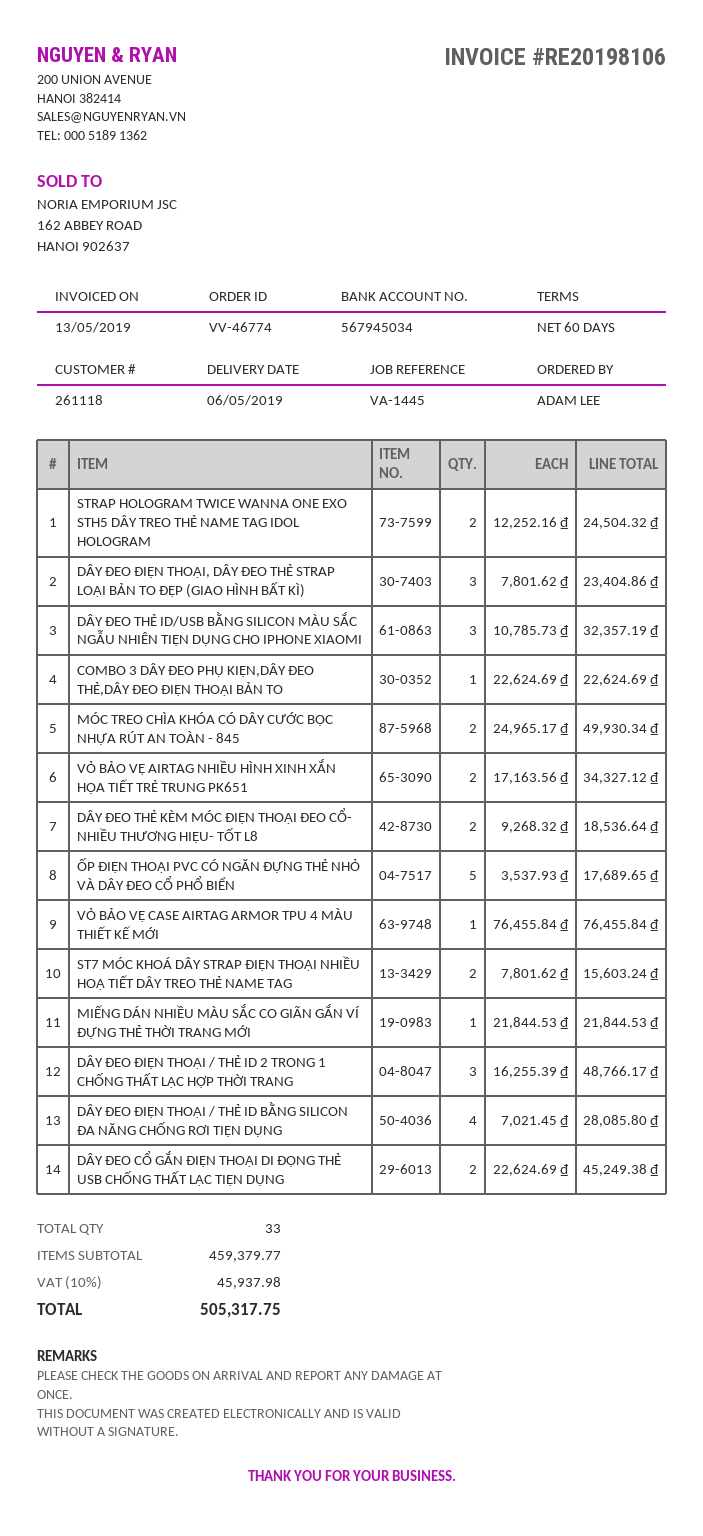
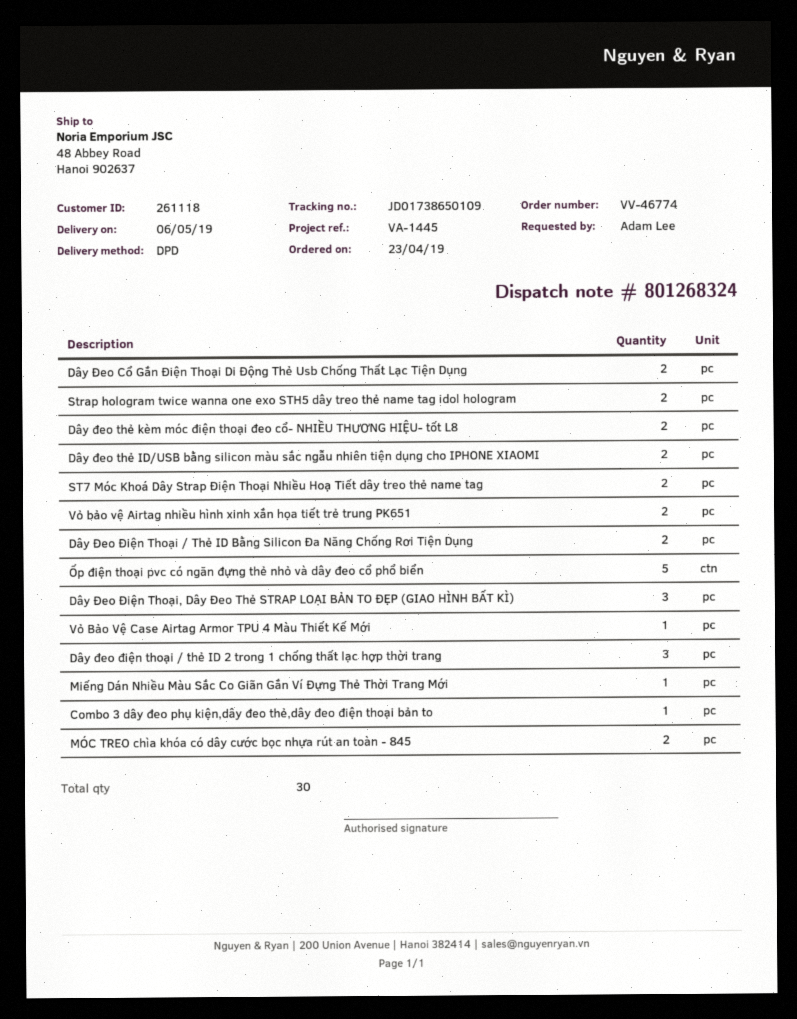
DÂY ĐEO THẺ ID/USB BẰNG SILICON MÀU SẮC NGẪU NHIÊN TIỆN DỤNG CHO IPHONE XIAOMI: 3 -> 2
DÂY ĐEO ĐIỆN THOẠI / THẺ ID BẰNG SILICON ĐA NĂNG CHỐNG RƠI TIỆN DỤNG: 4 -> 2
total quantity: 33 -> 30

